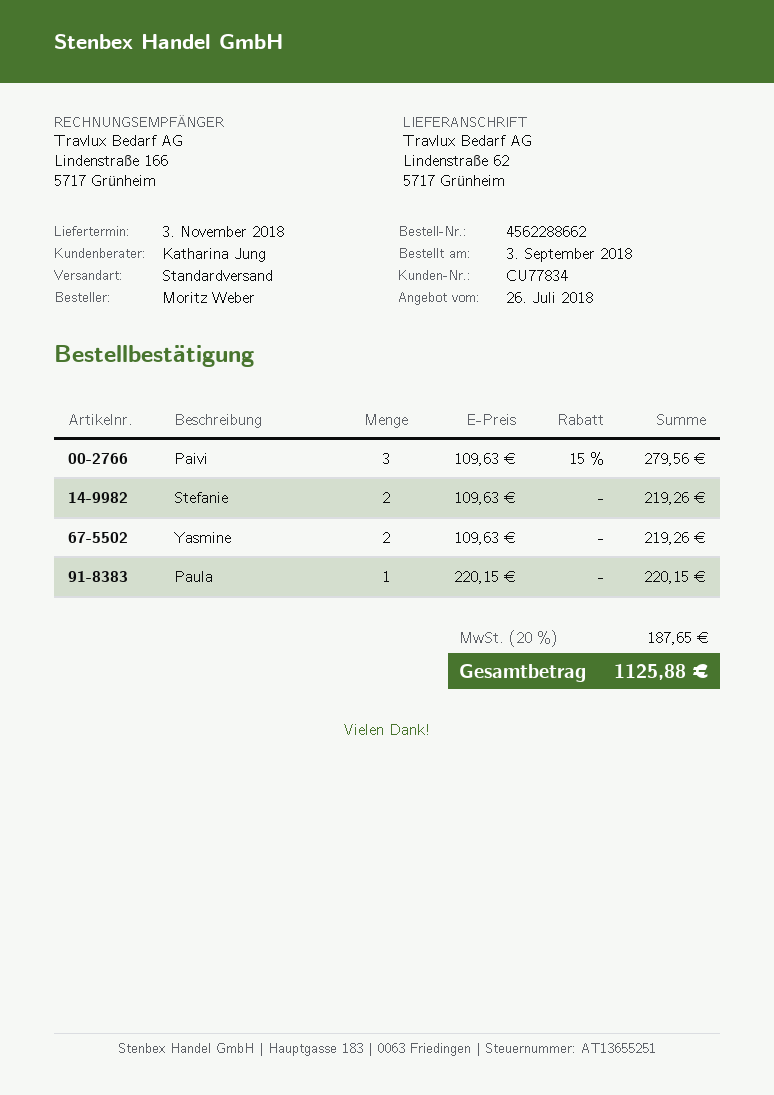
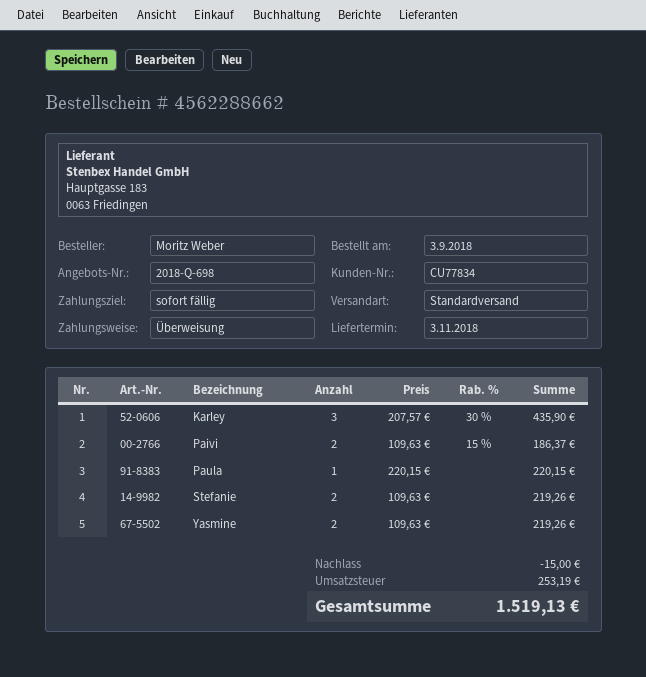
Paivi: 3 x 109.63 - 15% = 279.56 -> 2 x 109.63 - 15% = 186.37
Karley: none -> 3 x 207.57 - 30% = 435.90
discount: none -> 15.00
tax: 187.65 -> 253.19
total: 1125.88 -> 1519.13

